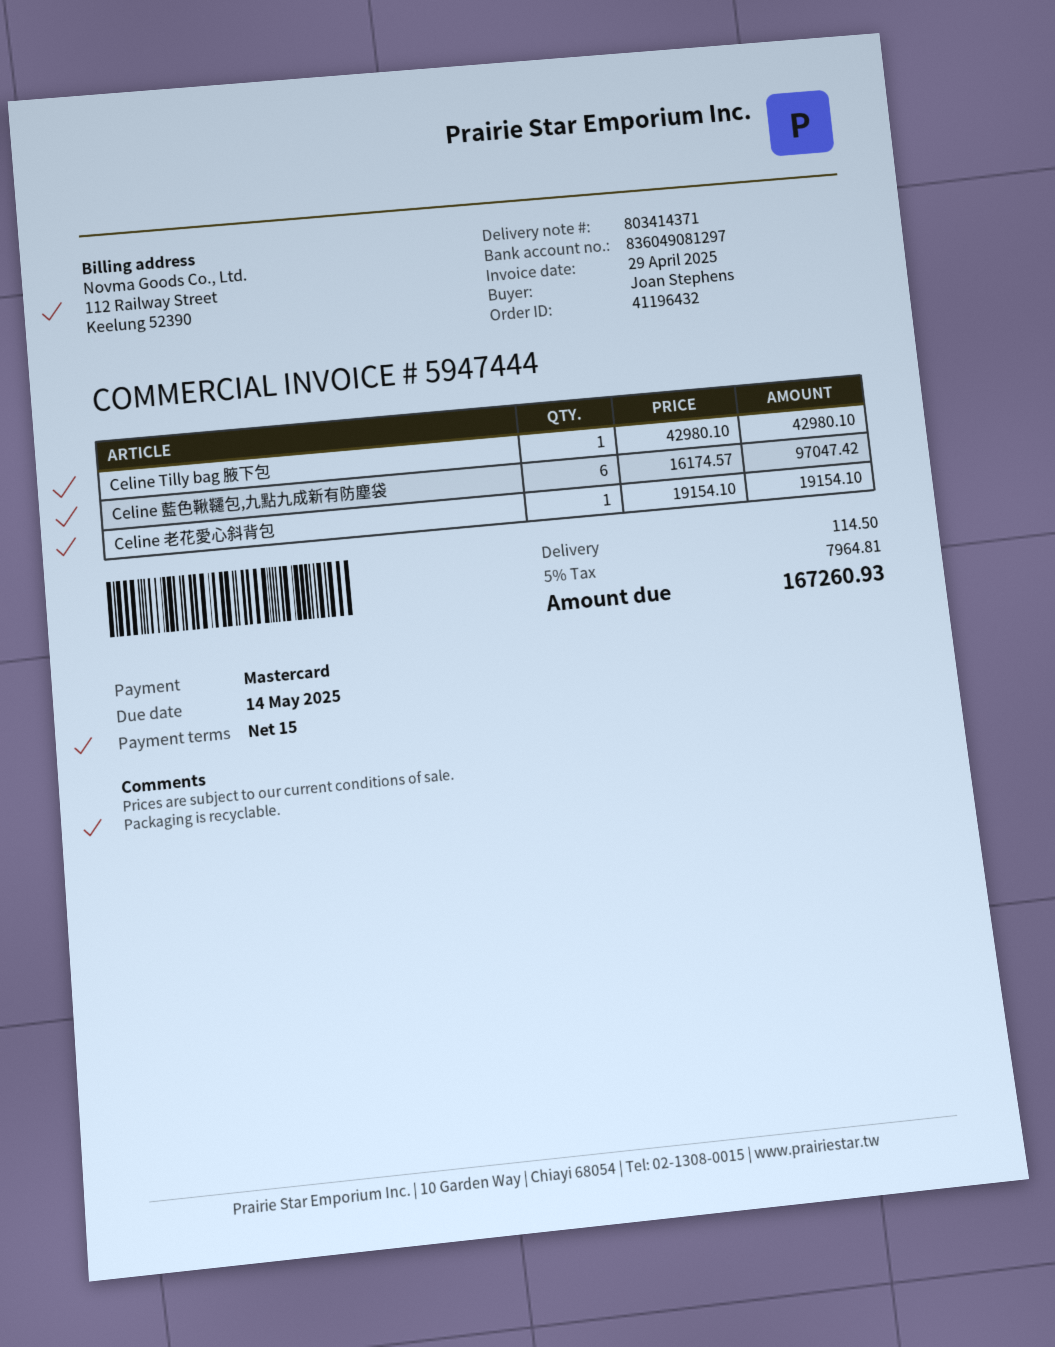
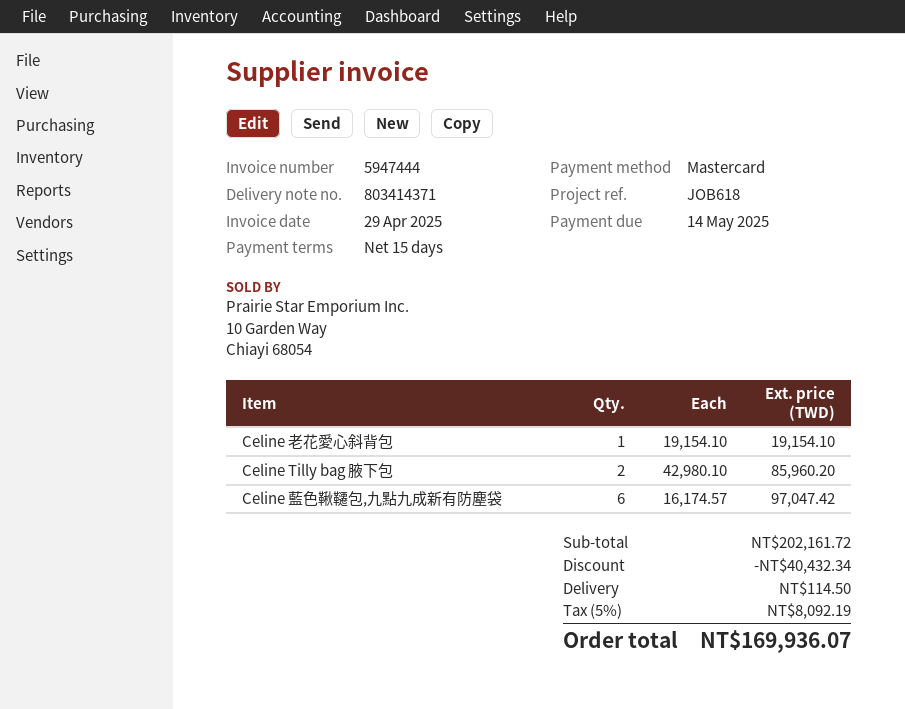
Celine Tilly bag 腋下包: 1 x 42980.10 = 42980.10 -> 2 x 42980.10 = 85960.20
discount: none -> 40432.34
tax: 5% = 7964.81 -> 5% = 8092.19
total: 167260.93 -> 169936.07

